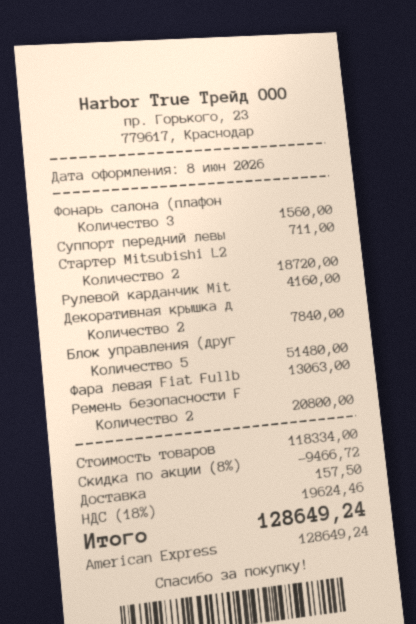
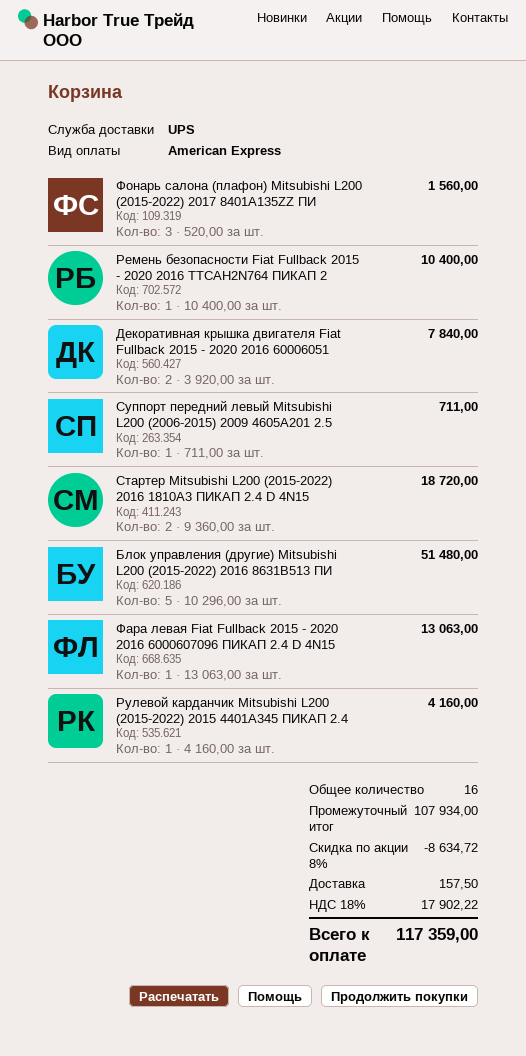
Ремень безопасности F: 2 for 20800.00 -> 1 for 10400.00
subtotal: 118334.00 -> 107934.00
discount: 8% = 9466.72 -> 8% = 8634.72
tax: 18% = 19624.46 -> 18% = 17902.22
total: 128649.24 -> 117359.00

